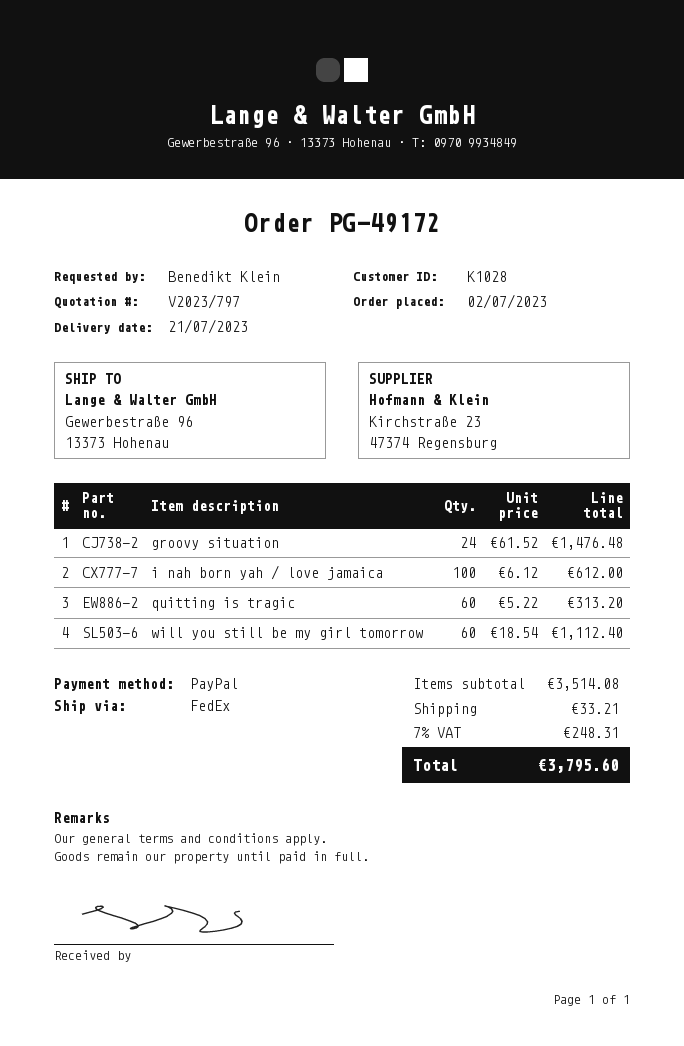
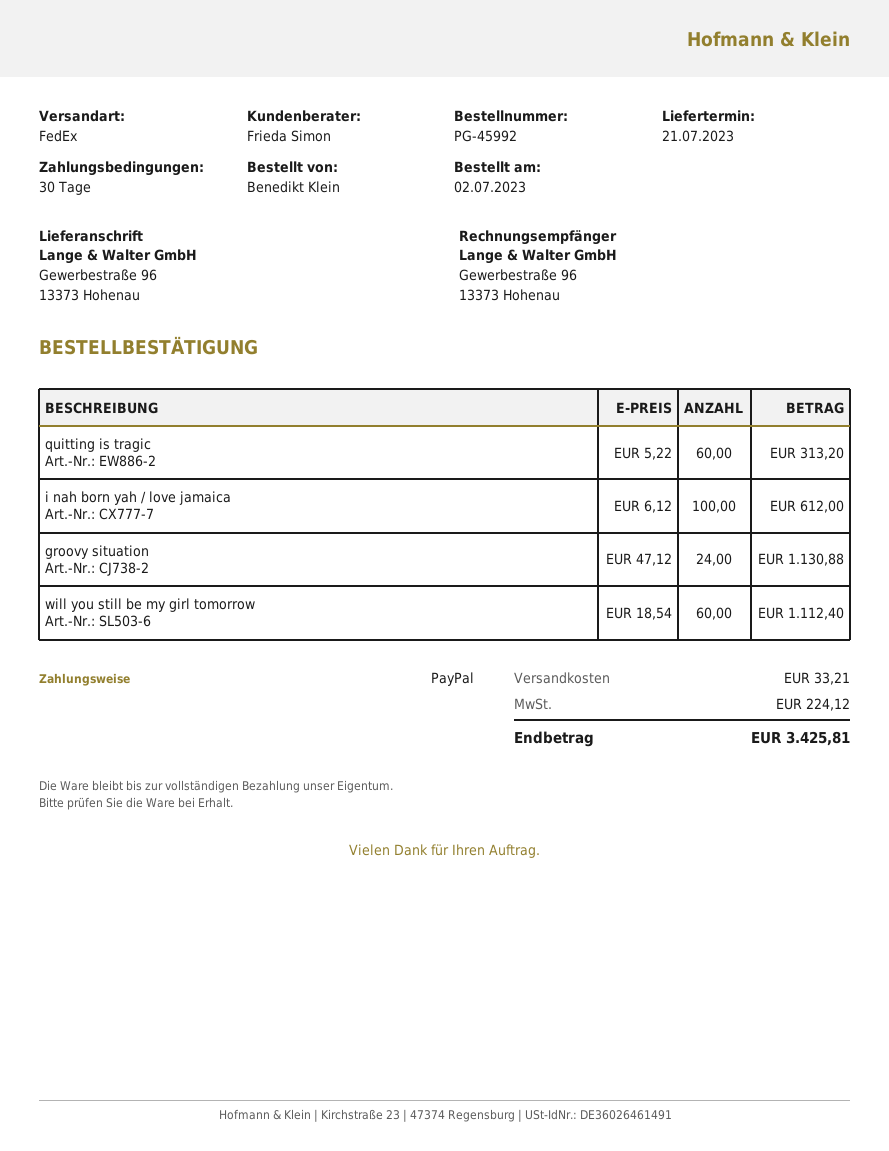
order number: PG-49172 -> PG-45992
groovy situation: 24 x 61.52 = 1476.48 -> 24 x 47.12 = 1130.88
tax: 248.31 -> 224.12
total: 3795.60 -> 3425.81

